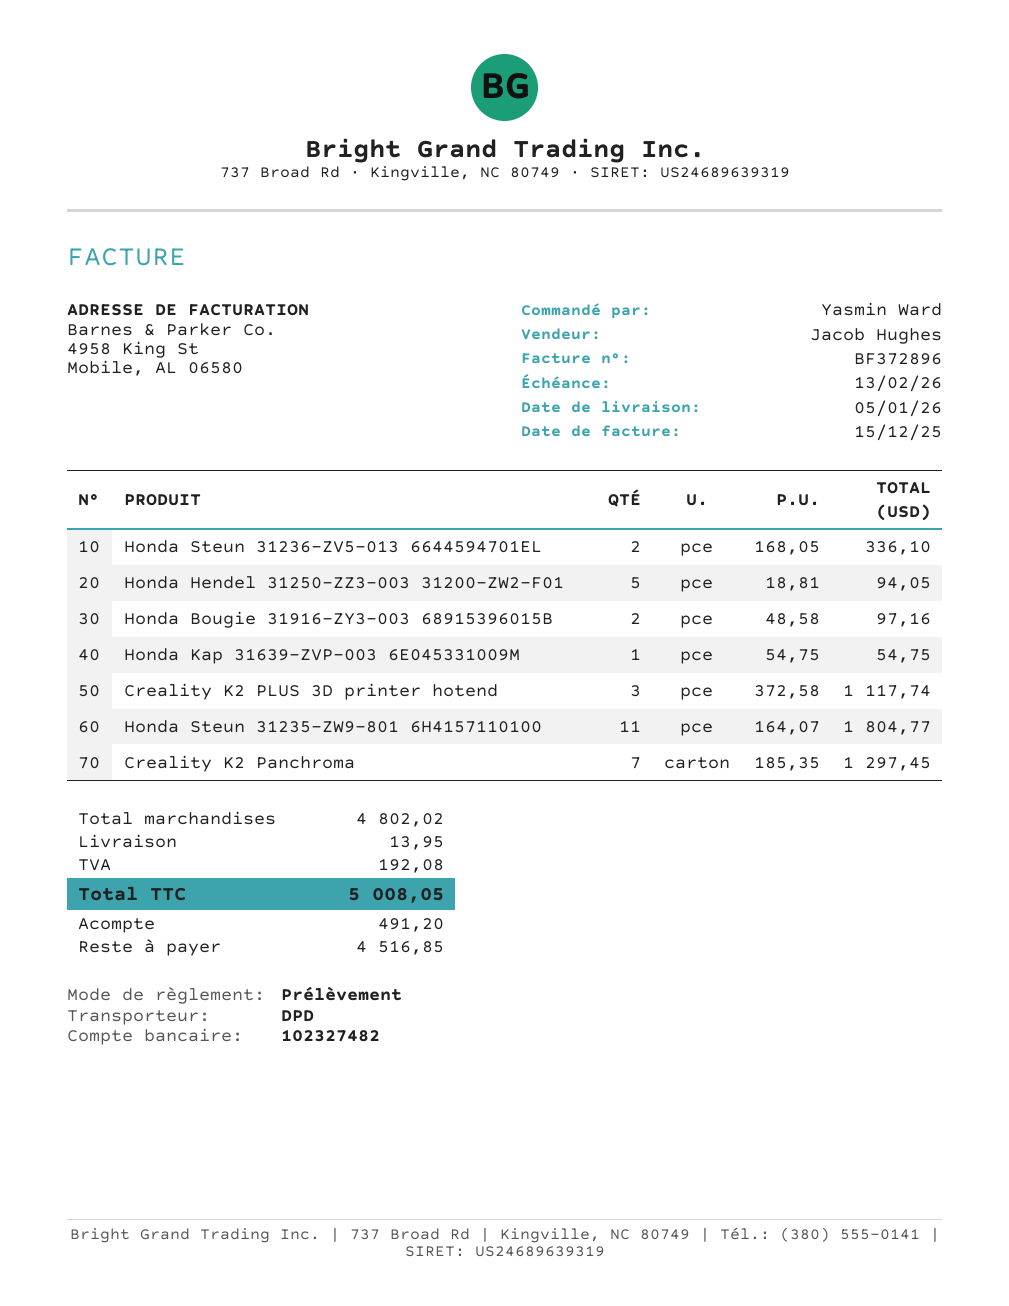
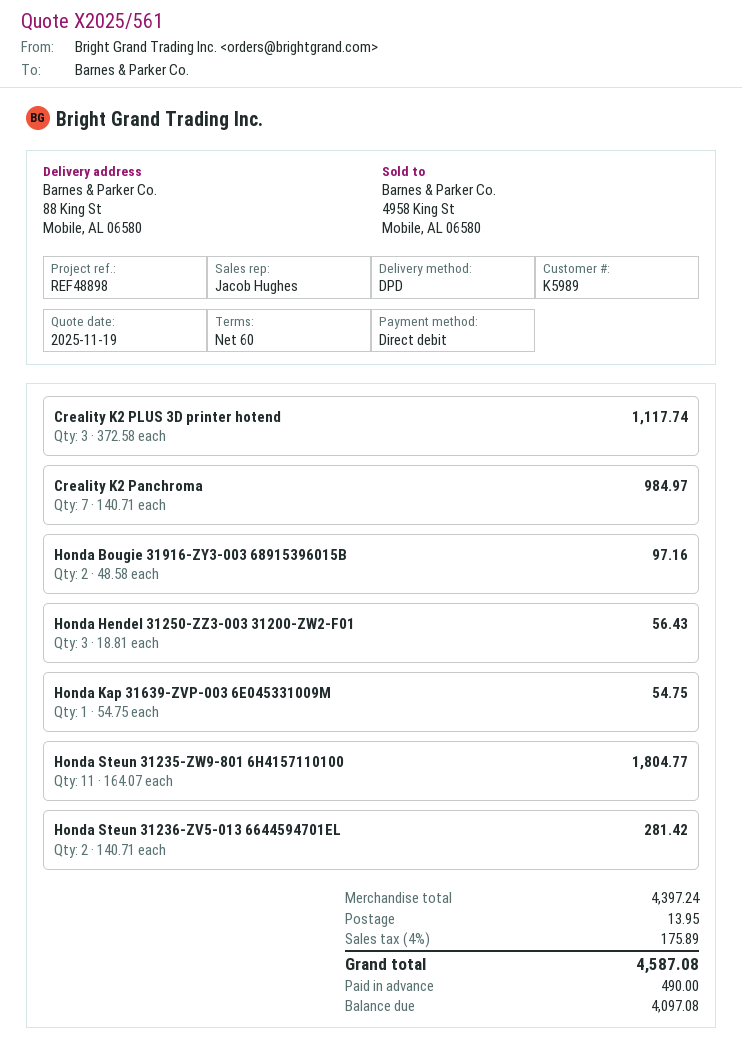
Honda Steun 31236-ZV5-013 6644594701EL: 2 x 168.05 = 336.10 -> 2 x 140.71 = 281.42
Honda Hendel 31250-ZZ3-003 31200-ZW2-F01: 5 x 18.81 = 94.05 -> 3 x 18.81 = 56.43
Creality K2 Panchroma: 7 x 185.35 = 1297.45 -> 7 x 140.71 = 984.97
subtotal: 4802.02 -> 4397.24
tax: 192.08 -> 175.89
total: 5008.05 -> 4587.08
deposit: 491.20 -> 490.00
balance: 4516.85 -> 4097.08

